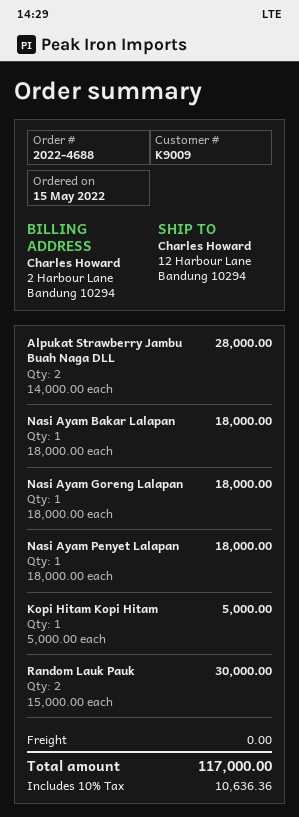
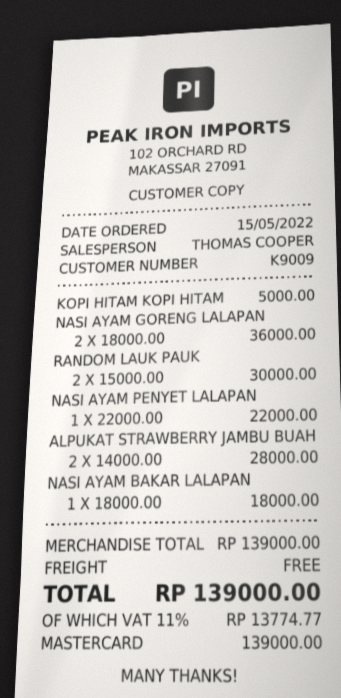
Nasi Ayam Goreng Lalapan: 1 x 18000.00 = 18000.00 -> 2 x 18000.00 = 36000.00
Nasi Ayam Penyet Lalapan: 1 x 18000.00 = 18000.00 -> 1 x 22000.00 = 22000.00
tax: 10% = 10636.36 -> 11% = 13774.77
total: 117000.00 -> 139000.00

